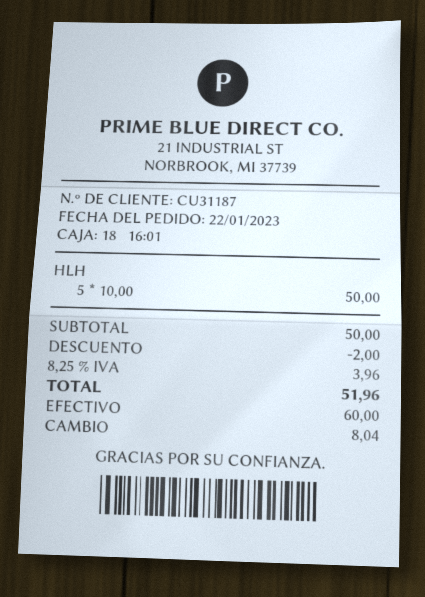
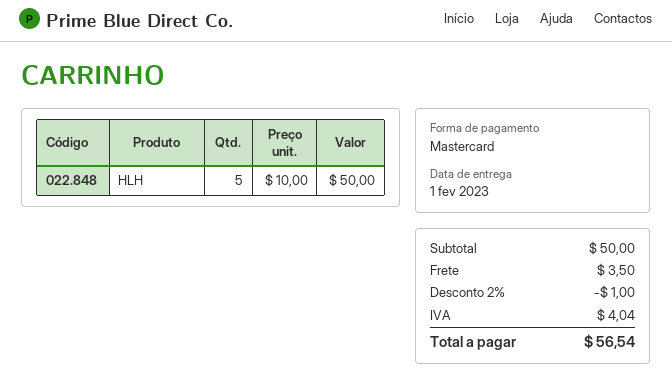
payment method: cash -> Mastercard
discount: 2.00 -> 1.00
shipping: none -> 3.50
tax: 3.96 -> 4.04
total: 51.96 -> 56.54

